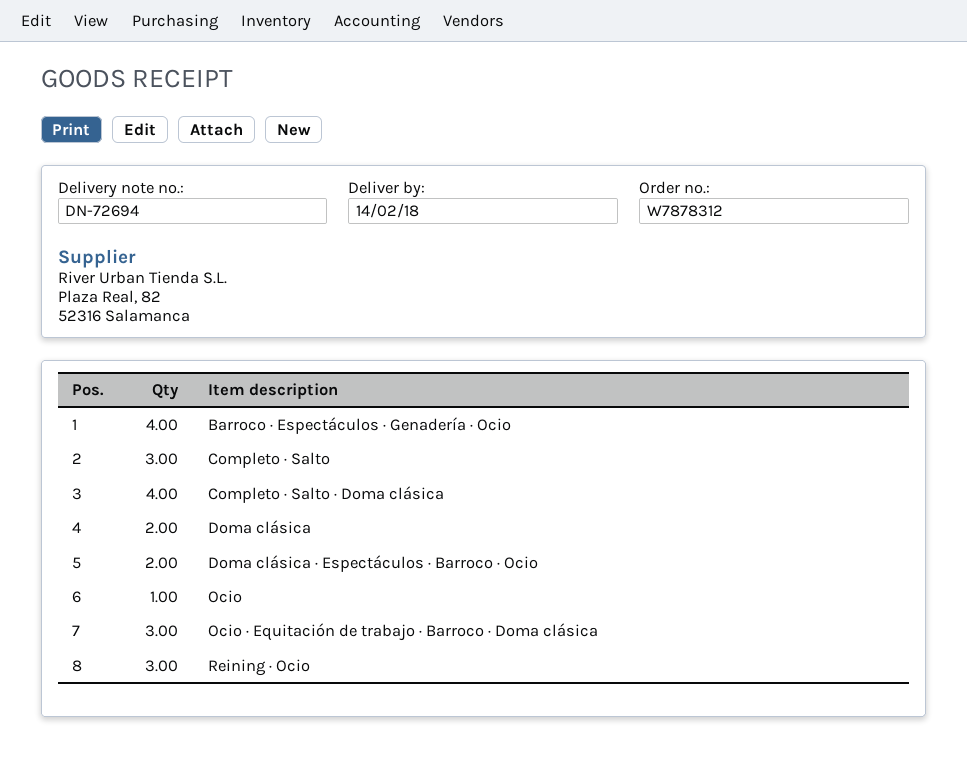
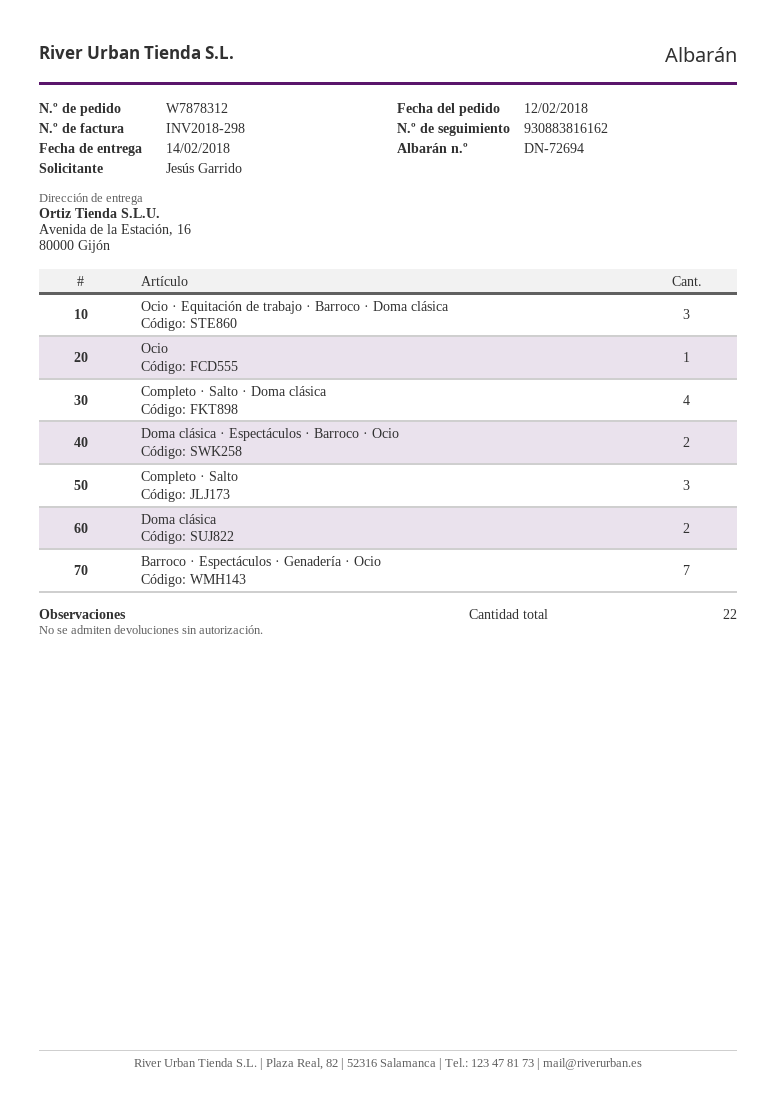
Barroco · Espectáculos · Genadería · Ocio: 4 -> 7
Reining · Ocio: 3 -> none

